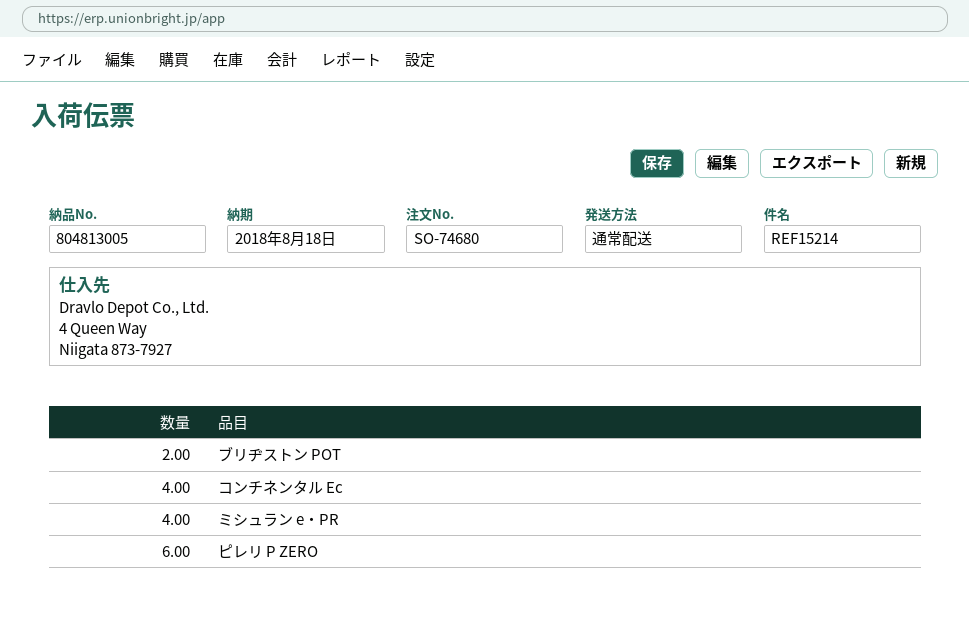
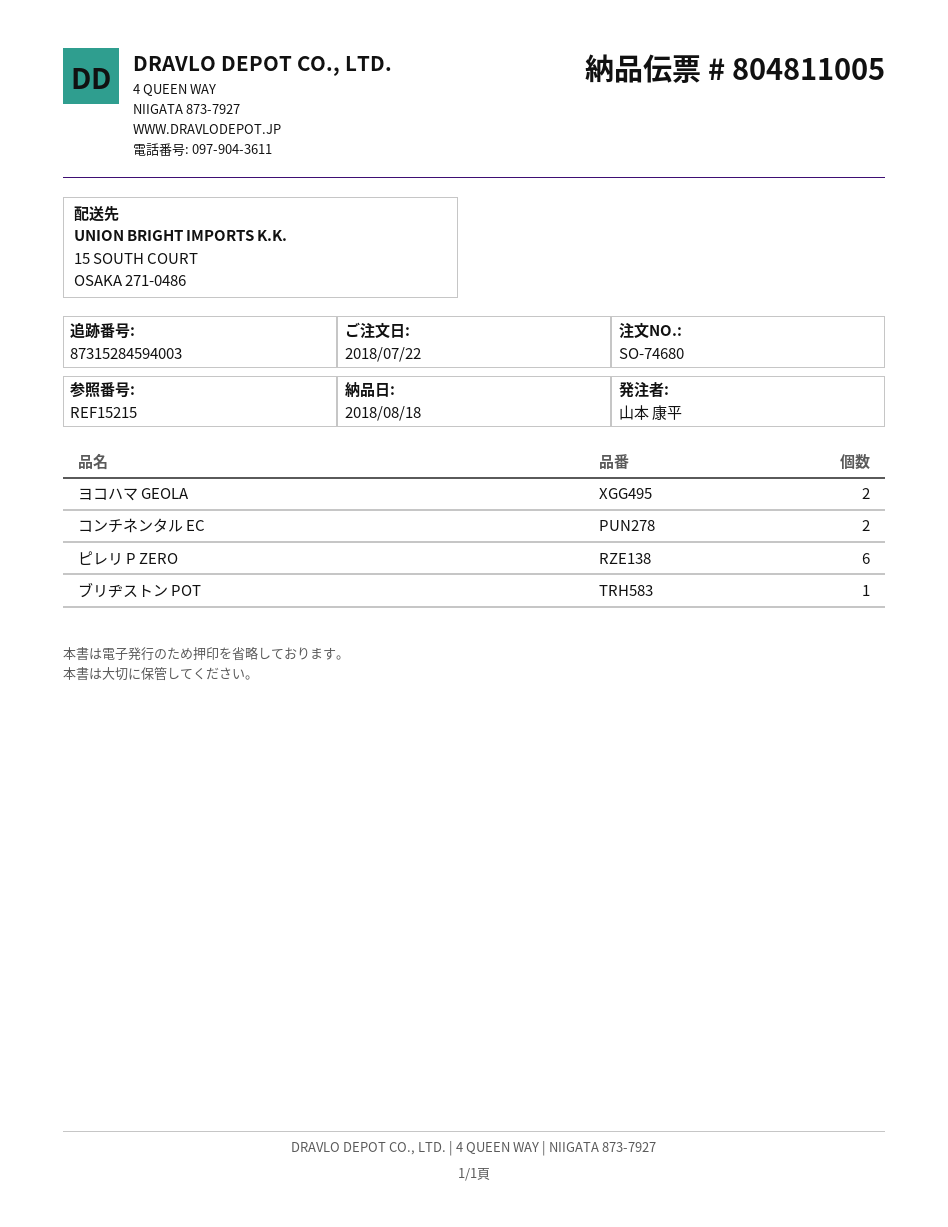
delivery note number: 804813005 -> 804811005
reference: REF15214 -> REF15215
ブリヂストン POT: 2 -> 1
コンチネンタル Ec: 4 -> 2
ミシュラン e・PR: 4 -> none
ヨコハマ GEOLA: none -> 2

